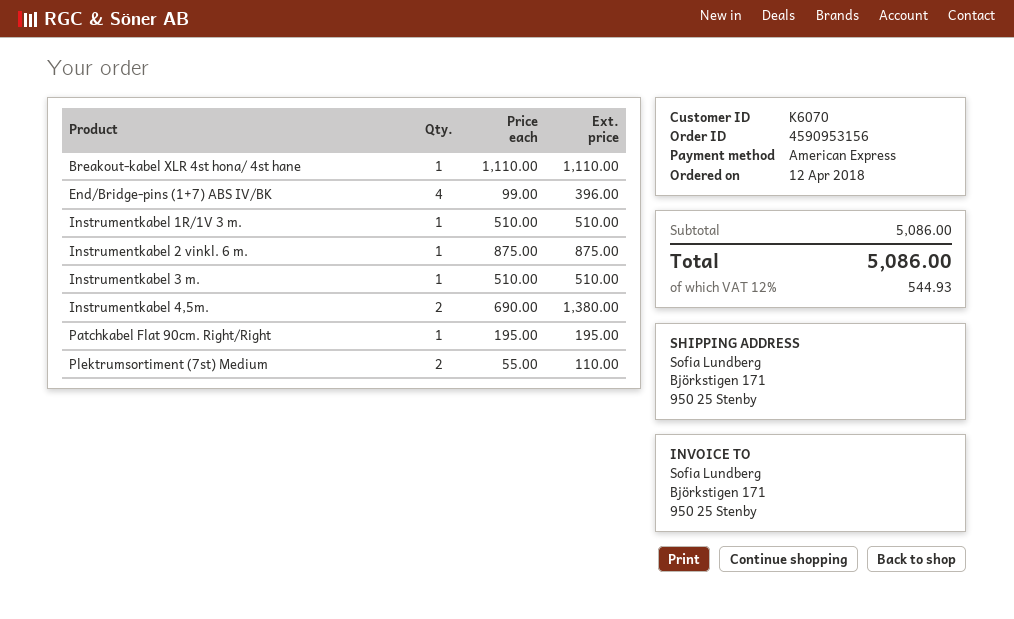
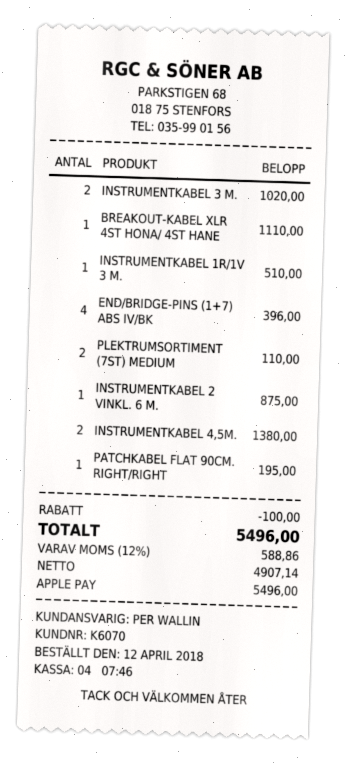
payment method: American Express -> Apple Pay
Instrumentkabel 3 m.: 1 for 510.00 -> 2 for 1020.00
discount: none -> 100.00
tax: 12% = 544.93 -> 12% = 588.86
total: 5086.00 -> 5496.00

